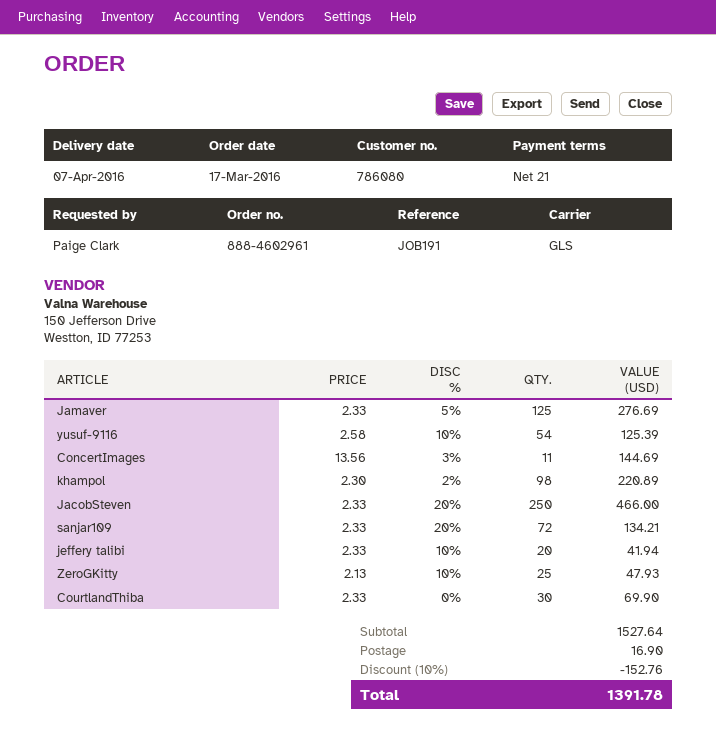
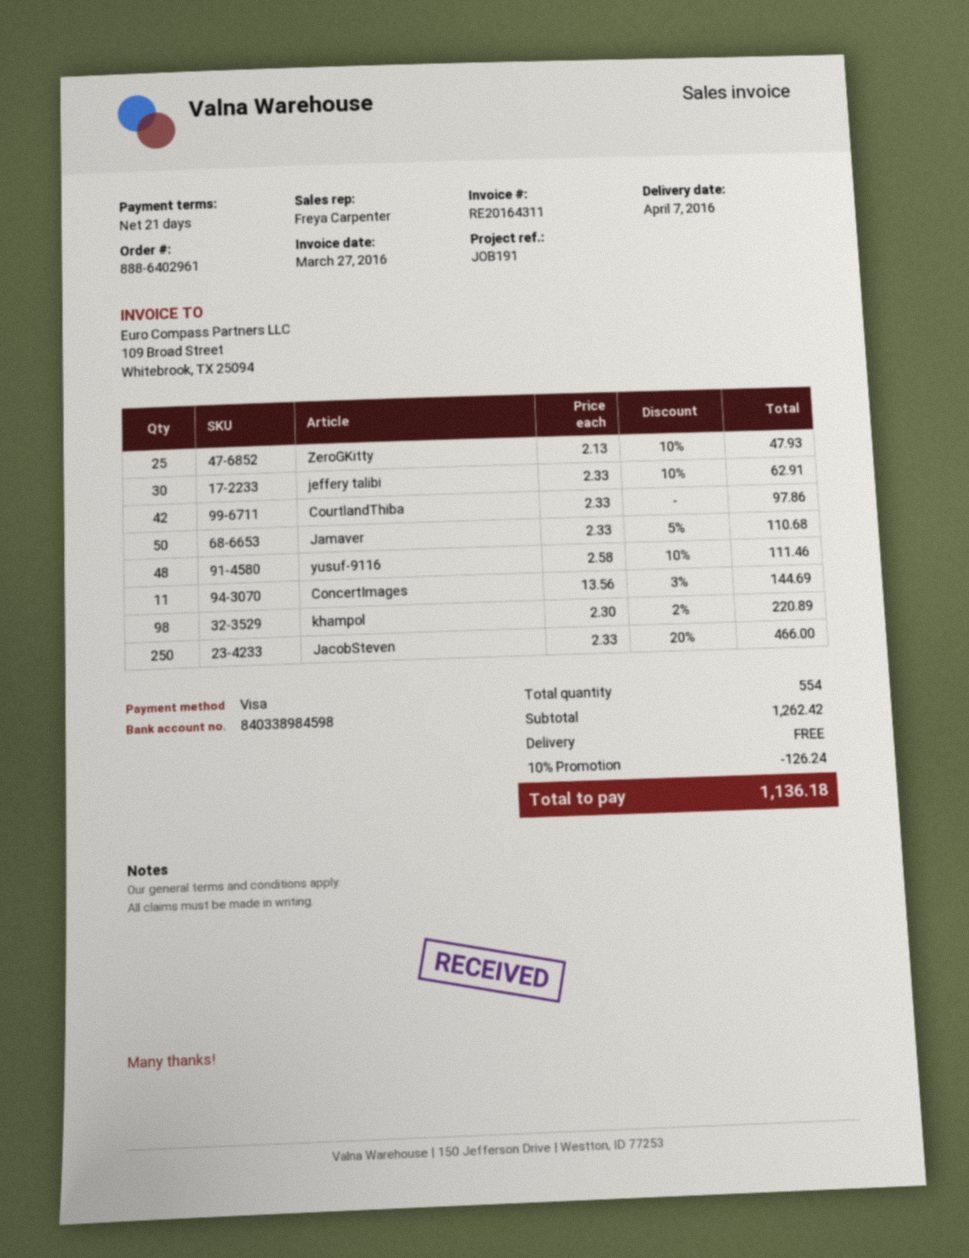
order number: 888-4602961 -> 888-6402961
Jamaver: 125 x 2.33 - 5% = 276.69 -> 50 x 2.33 - 5% = 110.68
yusuf-9116: 54 x 2.58 - 10% = 125.39 -> 48 x 2.58 - 10% = 111.46
sanjar109: 72 x 2.33 - 20% = 134.21 -> none
jeffery talibi: 20 x 2.33 - 10% = 41.94 -> 30 x 2.33 - 10% = 62.91
CourtlandThiba: 30 x 2.33 = 69.90 -> 42 x 2.33 = 97.86
subtotal: 1527.64 -> 1262.42
discount: 10% = 152.76 -> 10% = 126.24
shipping: 16.90 -> 0.00
total: 1391.78 -> 1136.18

